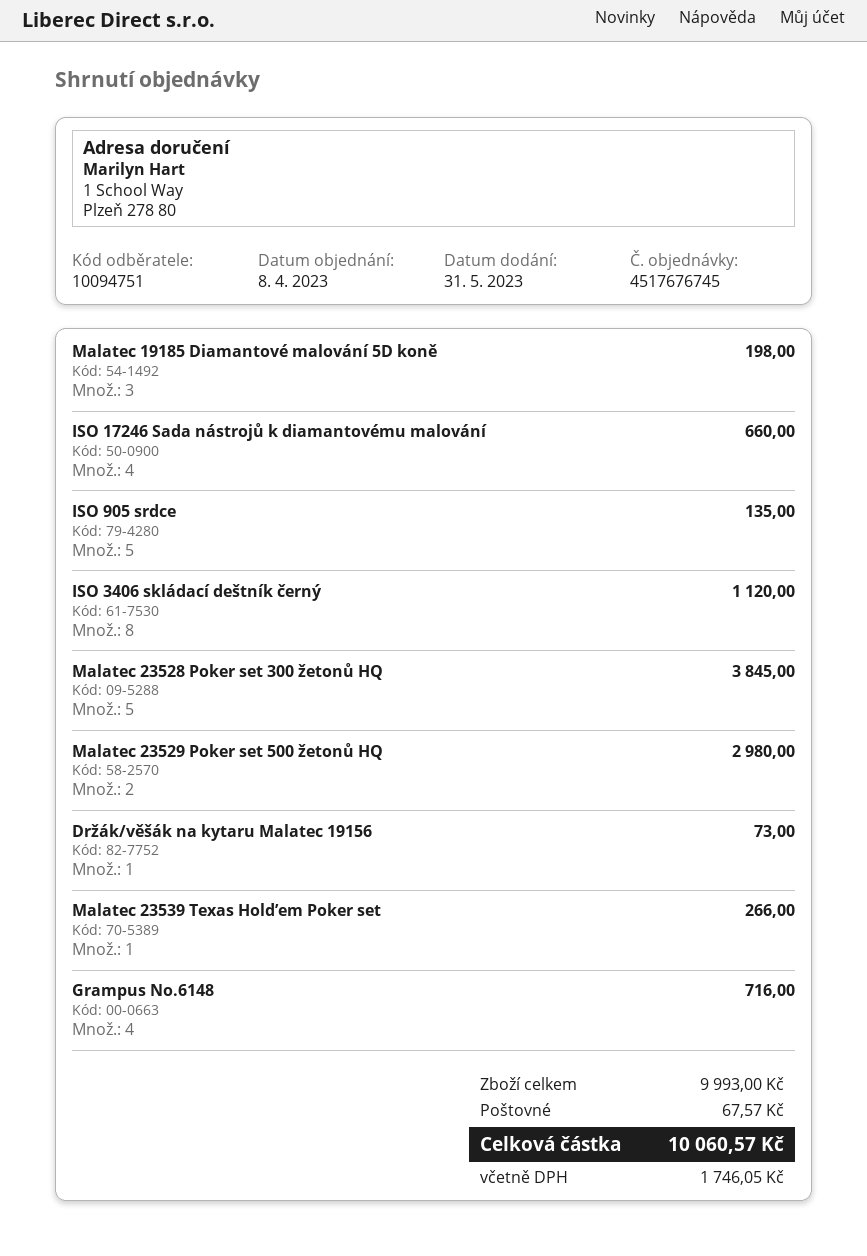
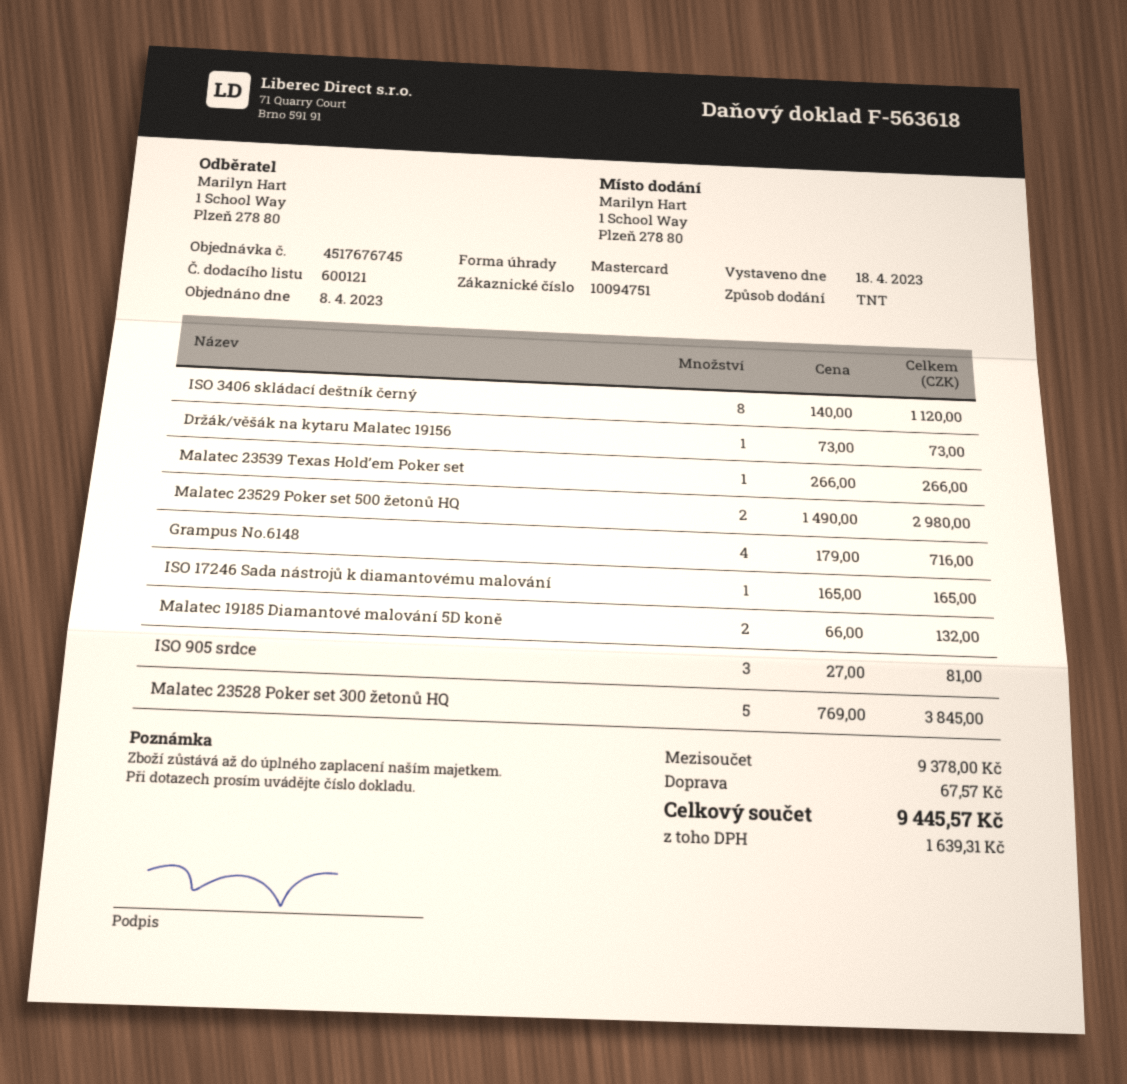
Malatec 19185 Diamantové malování 5D koně: 3 for 198.00 -> 2 for 132.00
ISO 17246 Sada nástrojů k diamantovému malování: 4 for 660.00 -> 1 for 165.00
ISO 905 srdce: 5 for 135.00 -> 3 for 81.00
subtotal: 9993.00 -> 9378.00
tax: 1746.05 -> 1639.31
total: 10060.57 -> 9445.57

